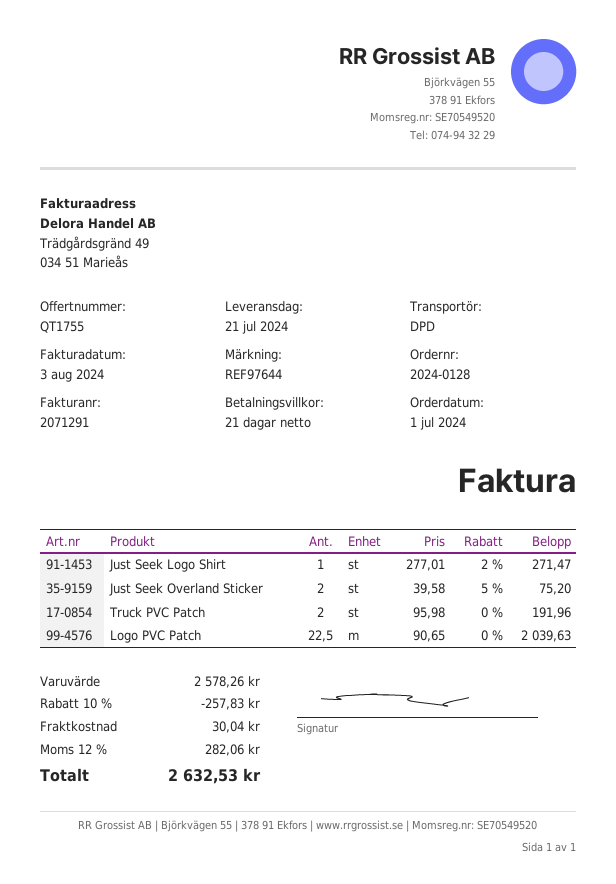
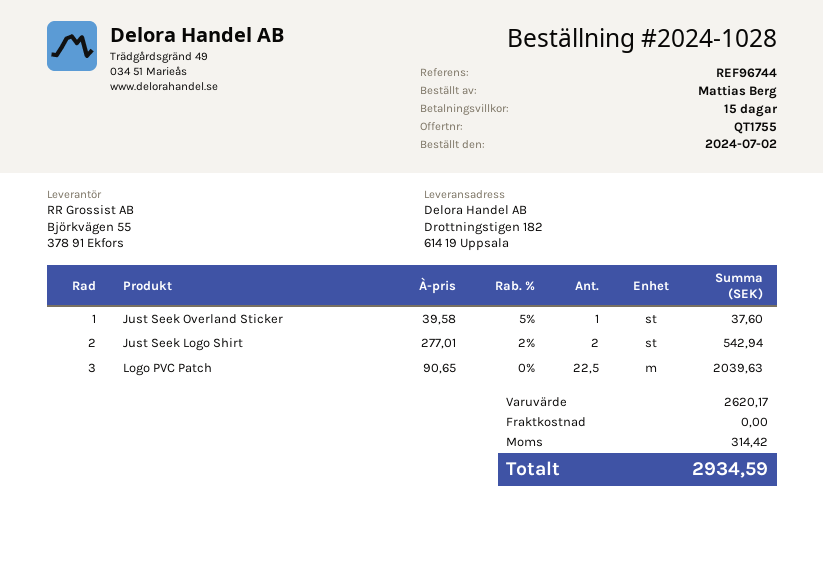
order number: 2024-0128 -> 2024-1028
order date: 2024-07-01 -> 2024-07-02
payment terms: 21 days -> 15 days
reference: REF97644 -> REF96744
Just Seek Logo Shirt: 1 x 277.01 - 2% = 271.47 -> 2 x 277.01 - 2% = 542.94
Just Seek Overland Sticker: 2 x 39.58 - 5% = 75.20 -> 1 x 39.58 - 5% = 37.60
Truck PVC Patch: 2 x 95.98 = 191.96 -> none
subtotal: 2578.26 -> 2620.17
discount: 10% = 257.83 -> none
shipping: 30.04 -> 0.00
tax: 282.06 -> 314.42
total: 2632.53 -> 2934.59

